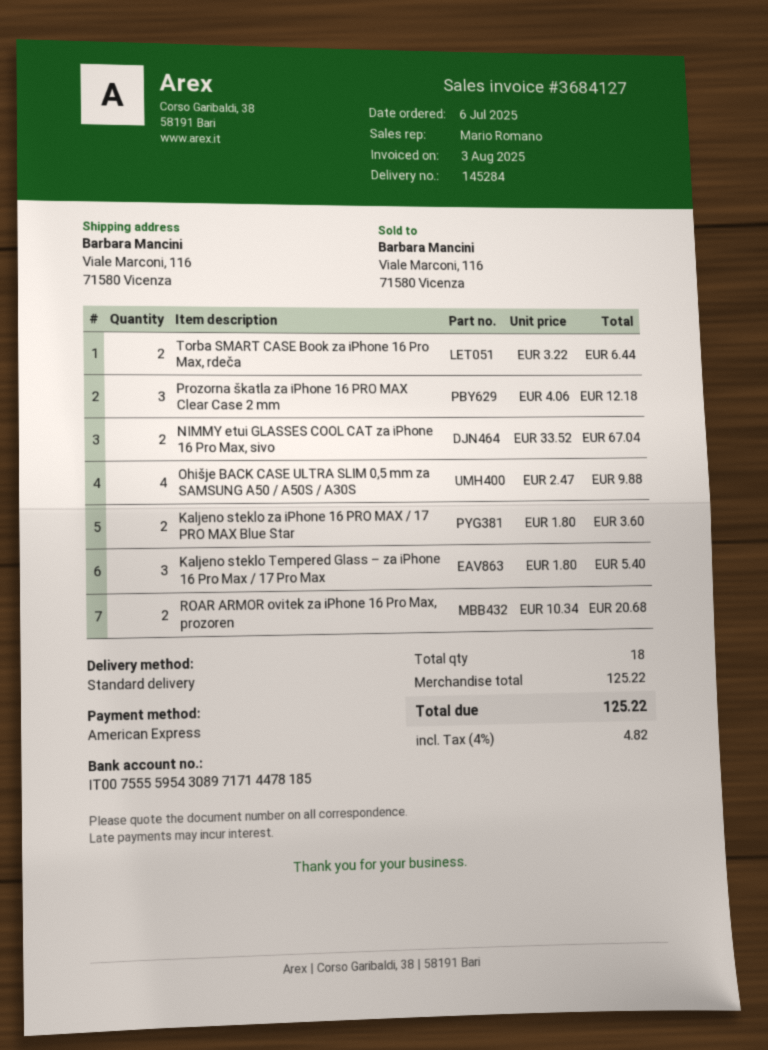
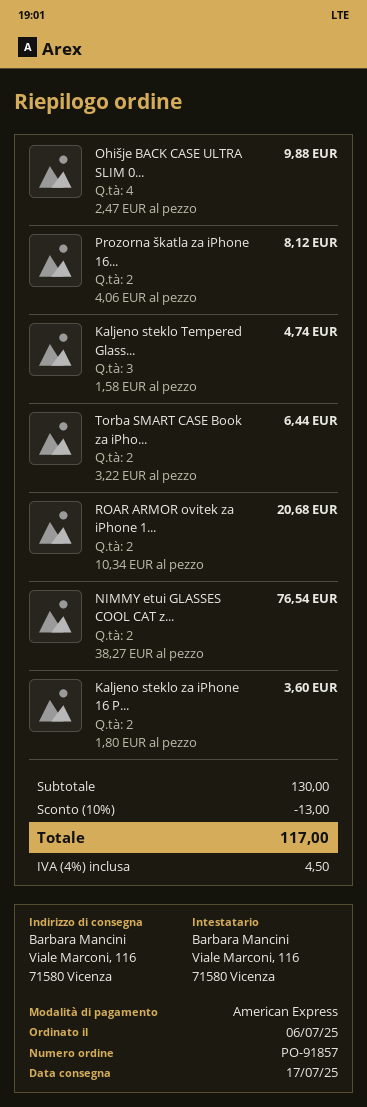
Prozorna škatla za iPhone 16 PRO MAX Clear Case 2 mm: 3 x 4.06 = 12.18 -> 2 x 4.06 = 8.12
NIMMY etui GLASSES COOL CAT za iPhone 16 Pro Max, sivo: 2 x 33.52 = 67.04 -> 2 x 38.27 = 76.54
Kaljeno steklo Tempered Glass – za iPhone 16 Pro Max / 17 Pro Max: 3 x 1.80 = 5.40 -> 3 x 1.58 = 4.74
subtotal: 125.22 -> 130.00
discount: none -> 10% = 13.00
tax: 4% = 4.82 -> 4% = 4.50
total: 125.22 -> 117.00

